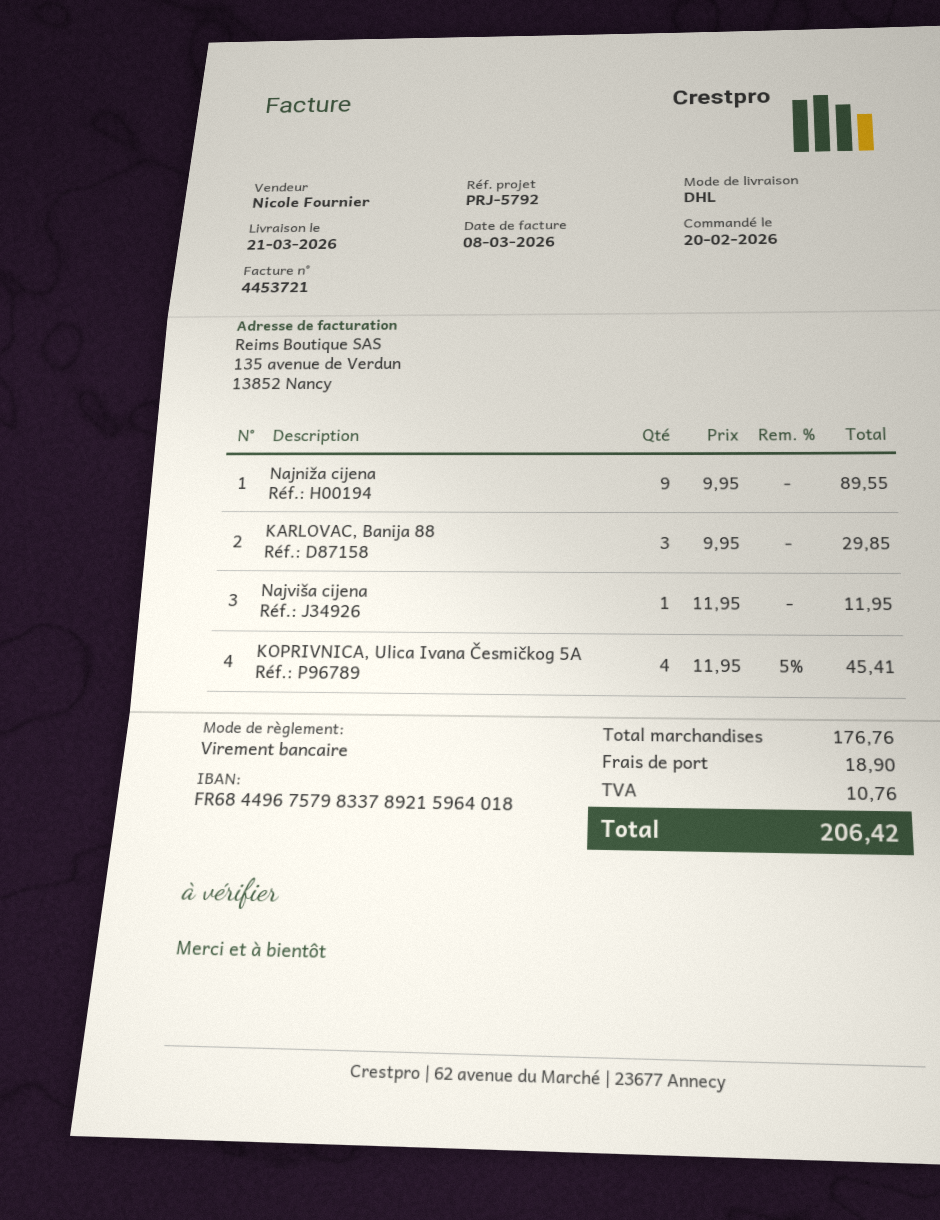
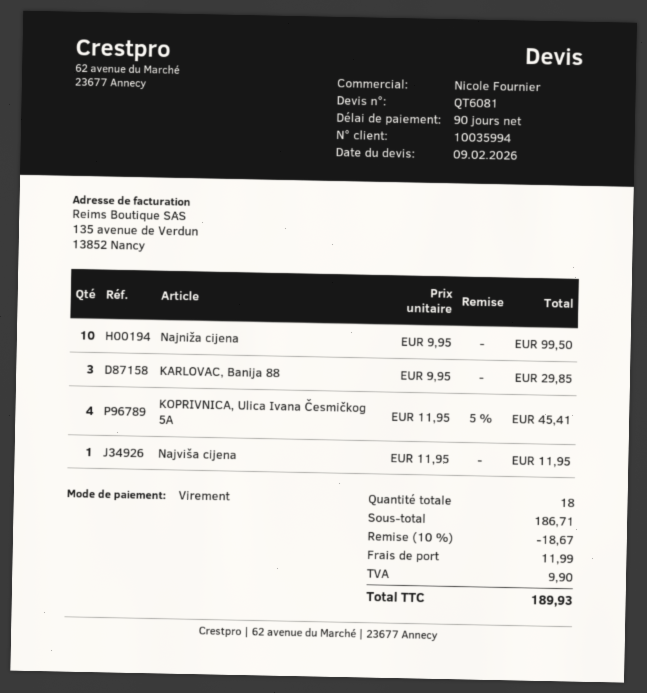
Najniža cijena: 9 x 9.95 = 89.55 -> 10 x 9.95 = 99.50
subtotal: 176.76 -> 186.71
discount: none -> 10% = 18.67
shipping: 18.90 -> 11.99
tax: 10.76 -> 9.90
total: 206.42 -> 189.93

